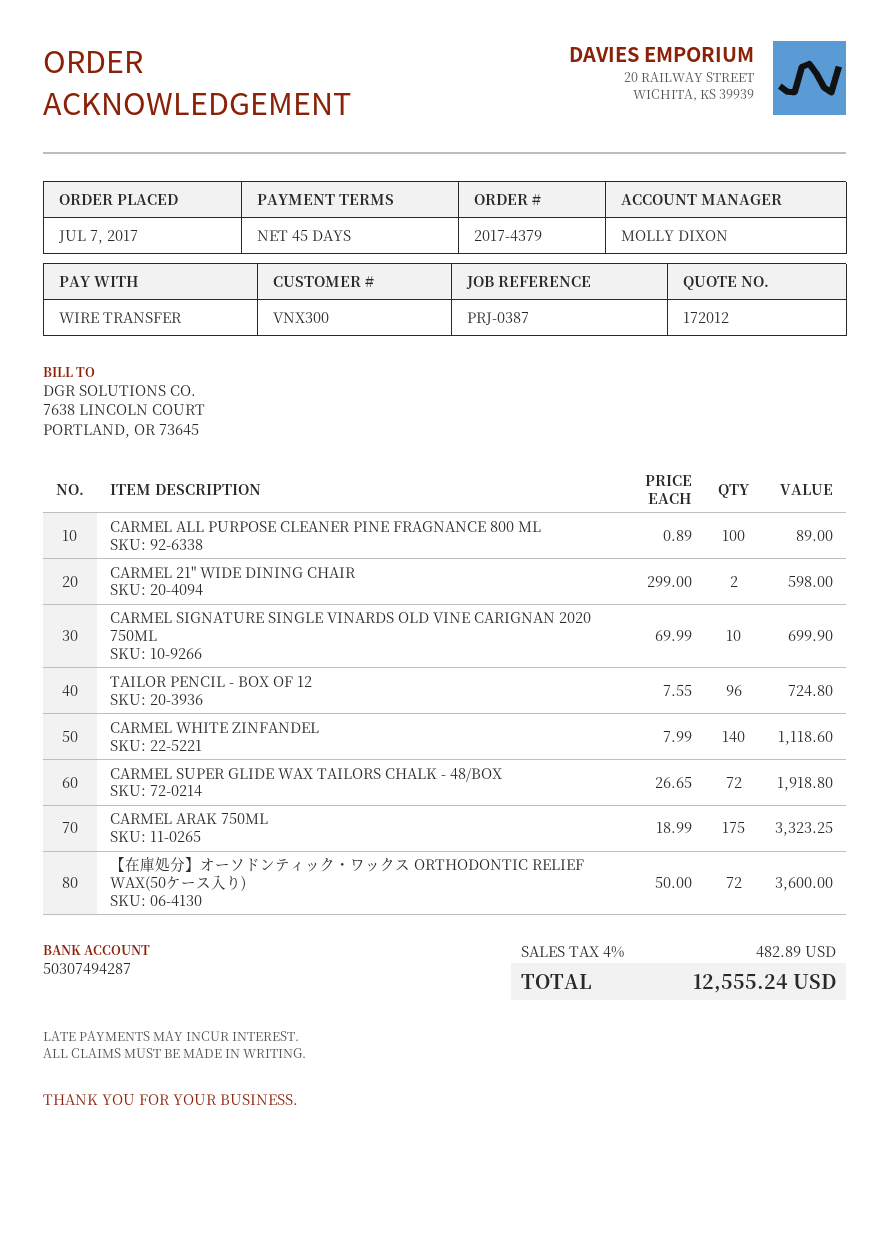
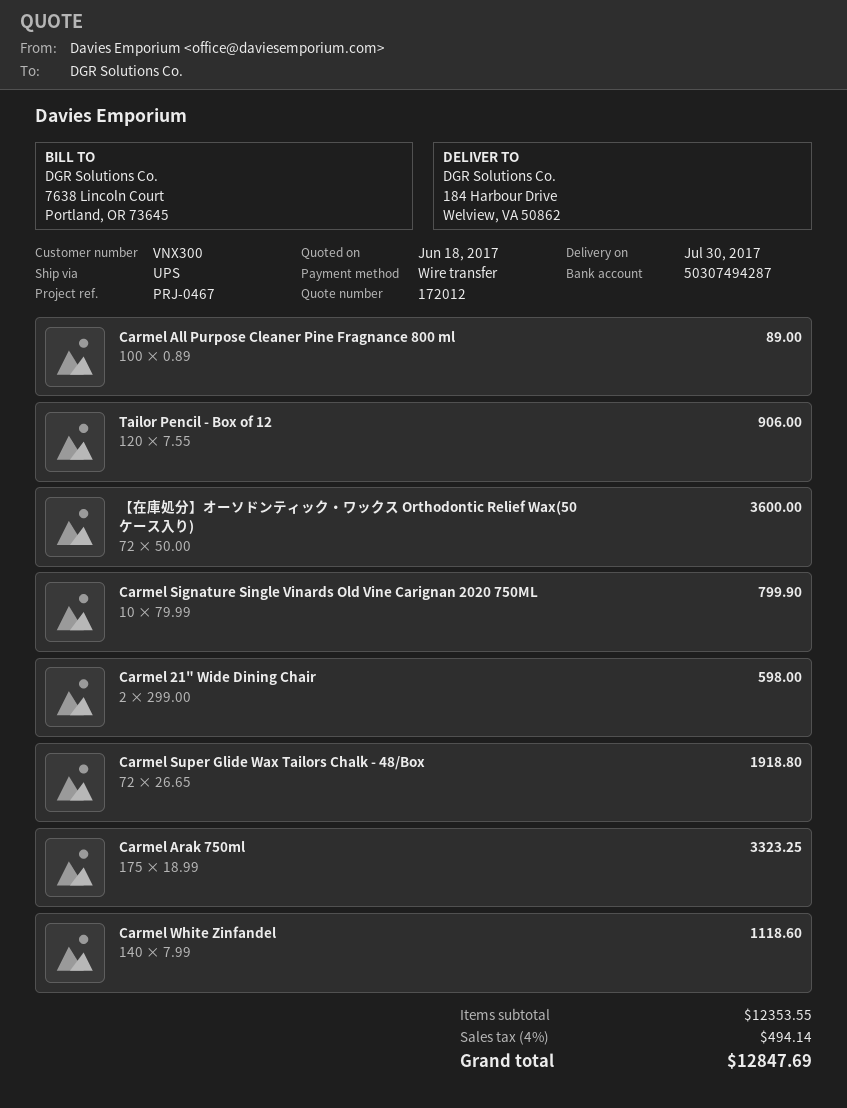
reference: PRJ-0387 -> PRJ-0467
CARMEL SIGNATURE SINGLE VINARDS OLD VINE CARIGNAN 2020 750ML: 10 x 69.99 = 699.90 -> 10 x 79.99 = 799.90
TAILOR PENCIL - BOX OF 12: 96 x 7.55 = 724.80 -> 120 x 7.55 = 906.00
tax: 4% = 482.89 -> 4% = 494.14
total: 12555.24 -> 12847.69

